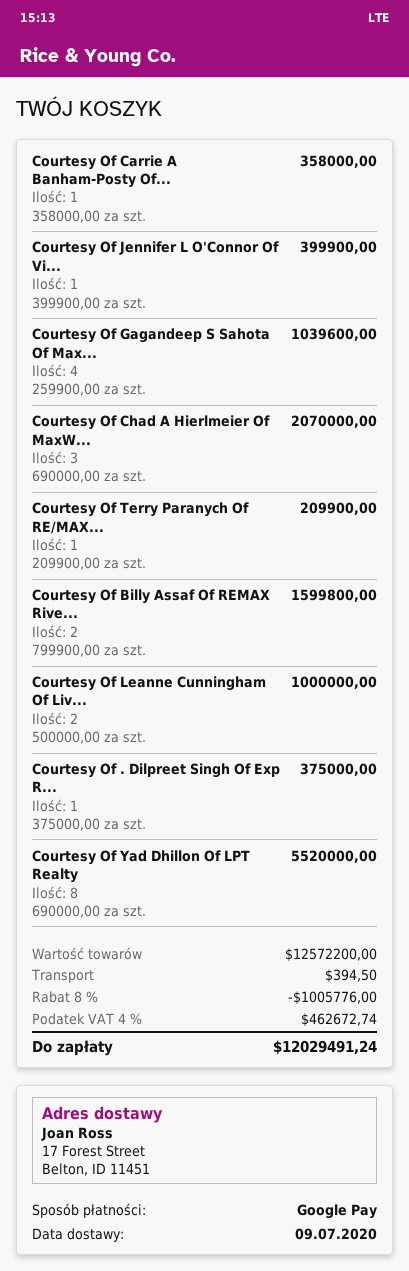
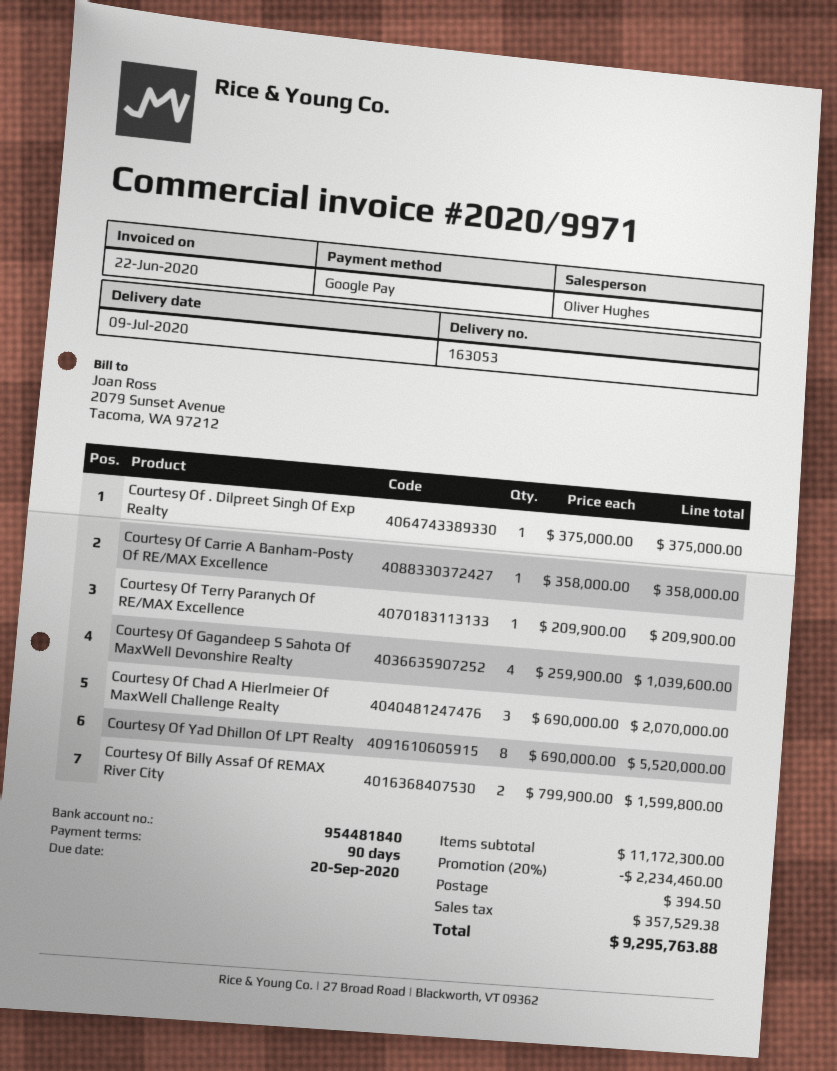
Courtesy Of Jennifer L O'Connor Of Vi...: 1 x 399900.00 = 399900.00 -> none
Courtesy Of Leanne Cunningham Of Liv...: 2 x 500000.00 = 1000000.00 -> none
subtotal: 12572200.00 -> 11172300.00
discount: 8% = 1005776.00 -> 20% = 2234460.00
tax: 462672.74 -> 357529.38
total: 12029491.24 -> 9295763.88

